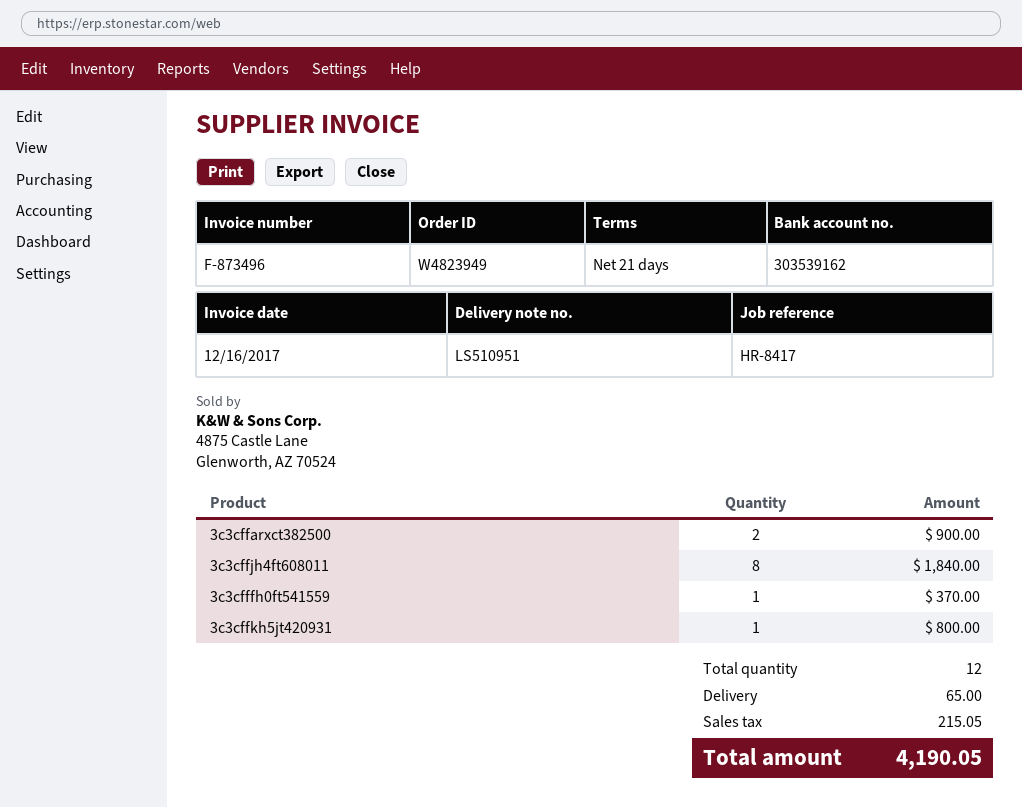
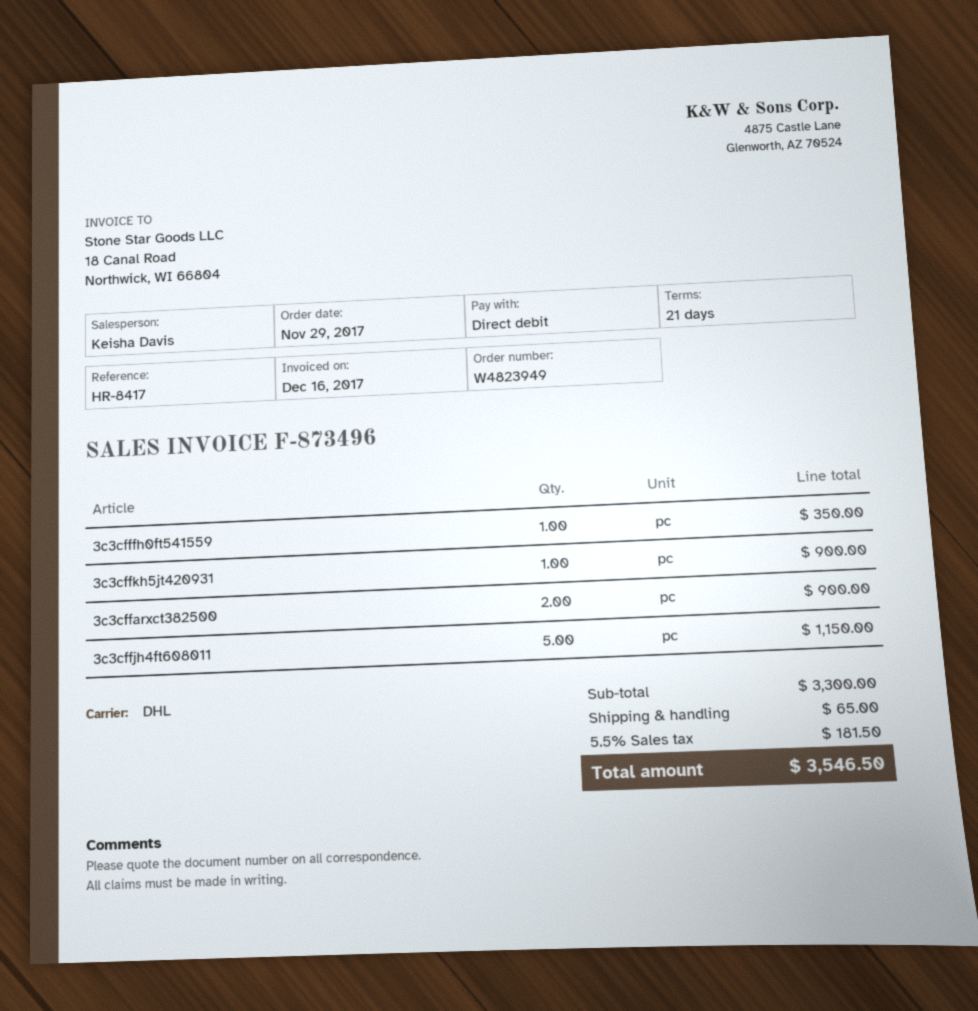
3c3cffjh4ft608011: 8 for 1840.00 -> 5 for 1150.00
3c3cfffh0ft541559: 1 for 370.00 -> 1 for 350.00
3c3cffkh5jt420931: 1 for 800.00 -> 1 for 900.00
tax: 215.05 -> 181.50
total: 4190.05 -> 3546.50

